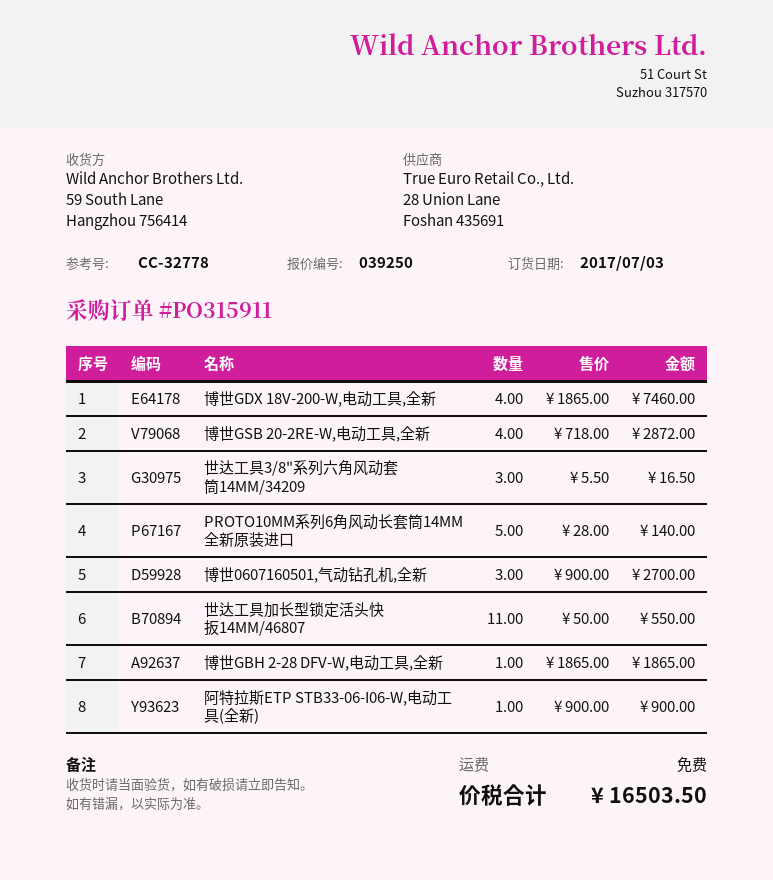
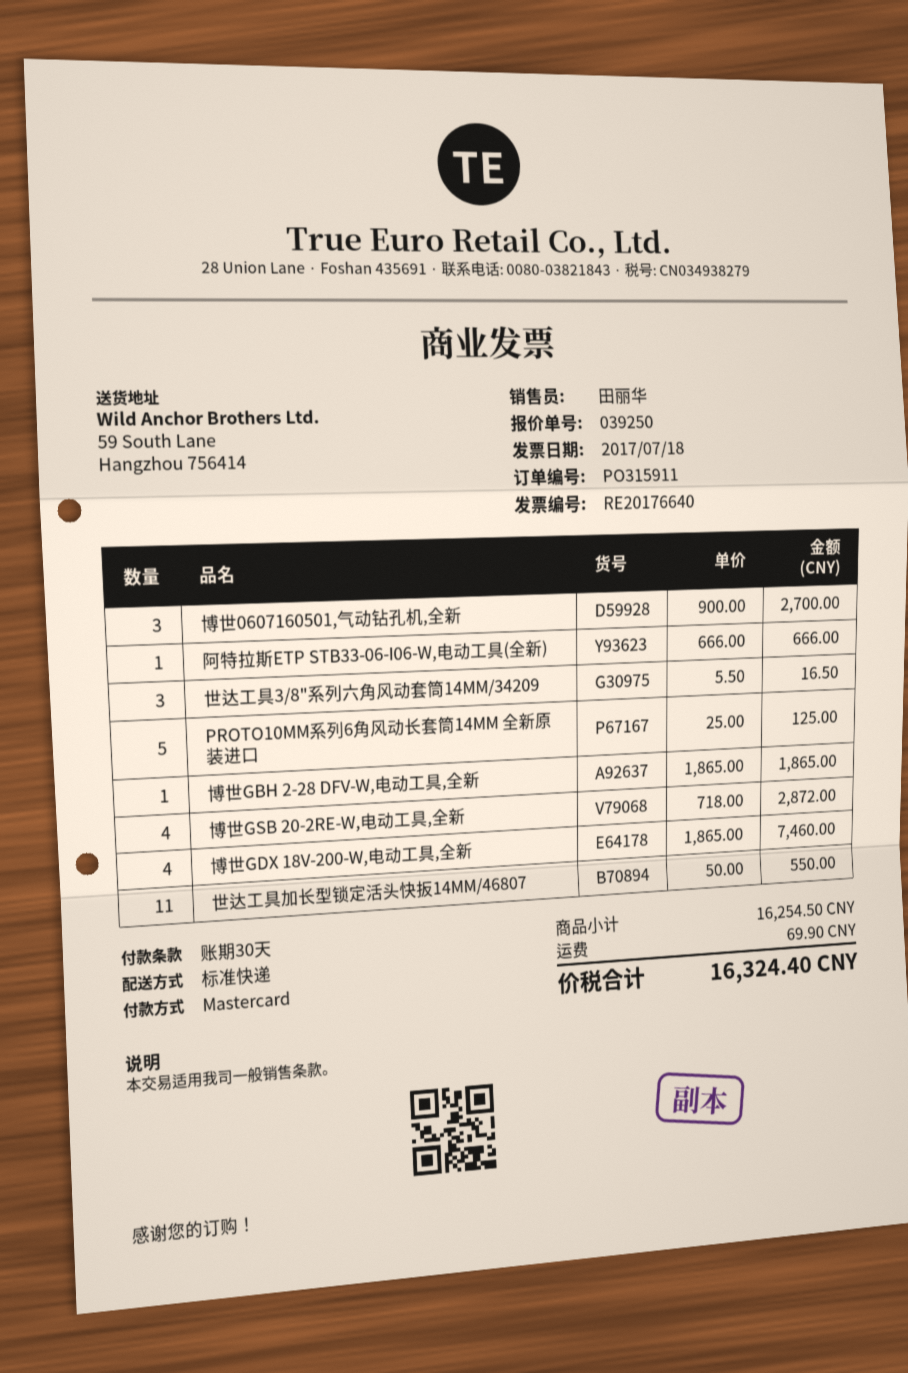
PROTO10MM系列6角风动长套筒14MM 全新原装进口: 5 x 28.00 = 140.00 -> 5 x 25.00 = 125.00
阿特拉斯ETP STB33-06-I06-W,电动工具(全新): 1 x 900.00 = 900.00 -> 1 x 666.00 = 666.00
shipping: 0.00 -> 69.90
total: 16503.50 -> 16324.40

